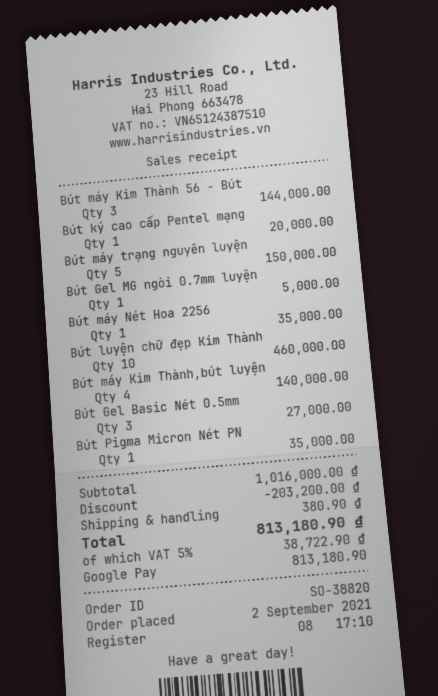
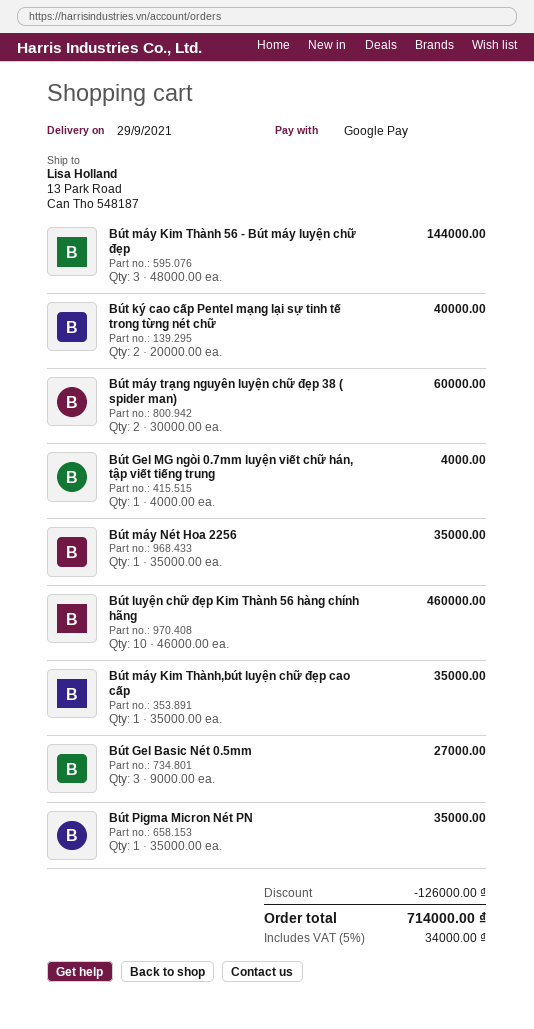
Bút ký cao cấp Pentel mạng: 1 for 20000.00 -> 2 for 40000.00
Bút máy trạng nguyên luyện: 5 for 150000.00 -> 2 for 60000.00
Bút Gel MG ngòi 0.7mm luyện: 1 for 5000.00 -> 1 for 4000.00
Bút máy Kim Thành,bút luyện: 4 for 140000.00 -> 1 for 35000.00
discount: 203200.00 -> 126000.00
shipping: 380.90 -> none
tax: 5% = 38722.90 -> 5% = 34000.00
total: 813180.90 -> 714000.00

